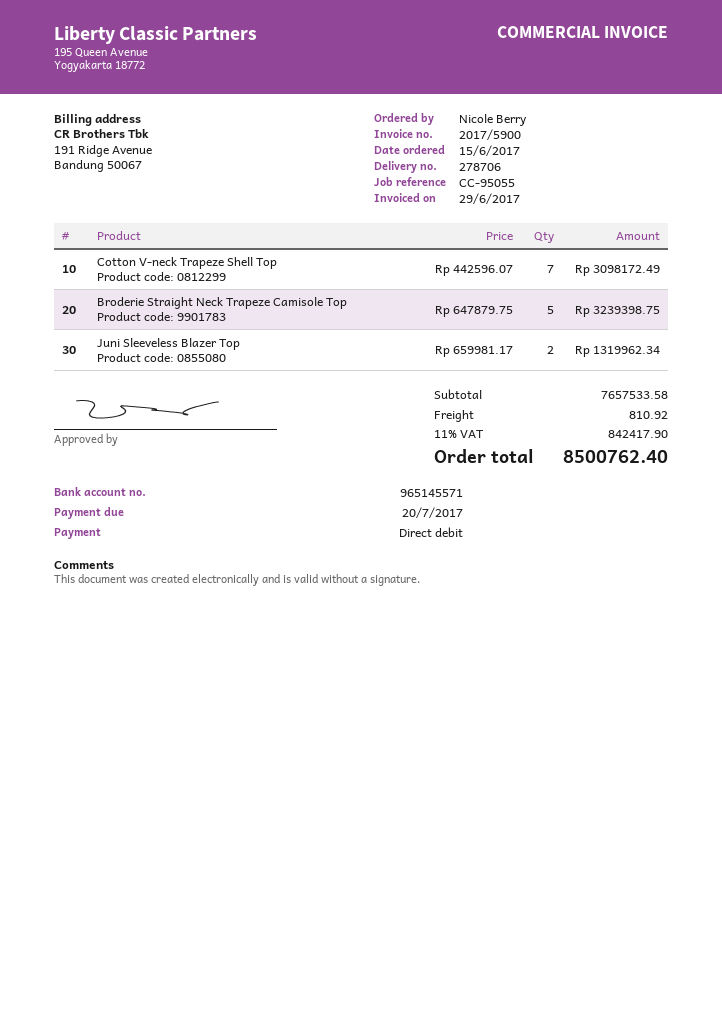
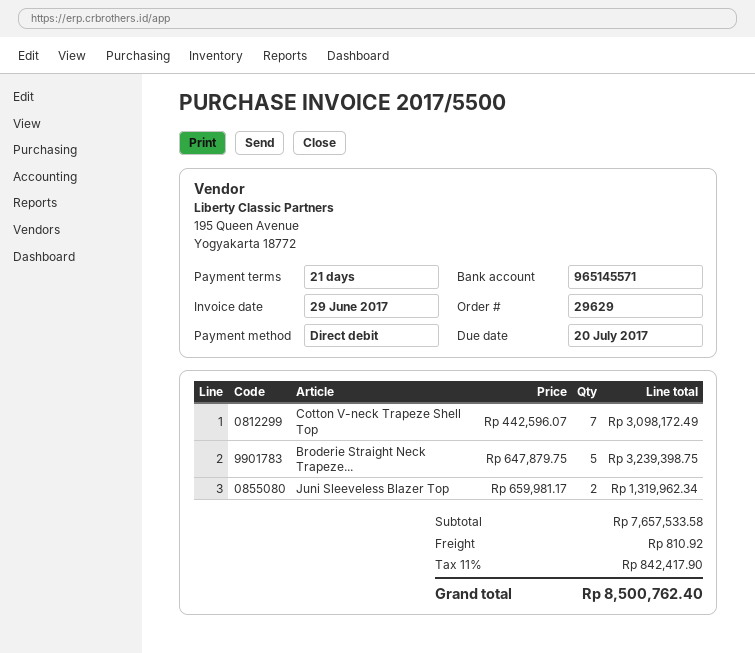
invoice number: 2017/5900 -> 2017/5500

